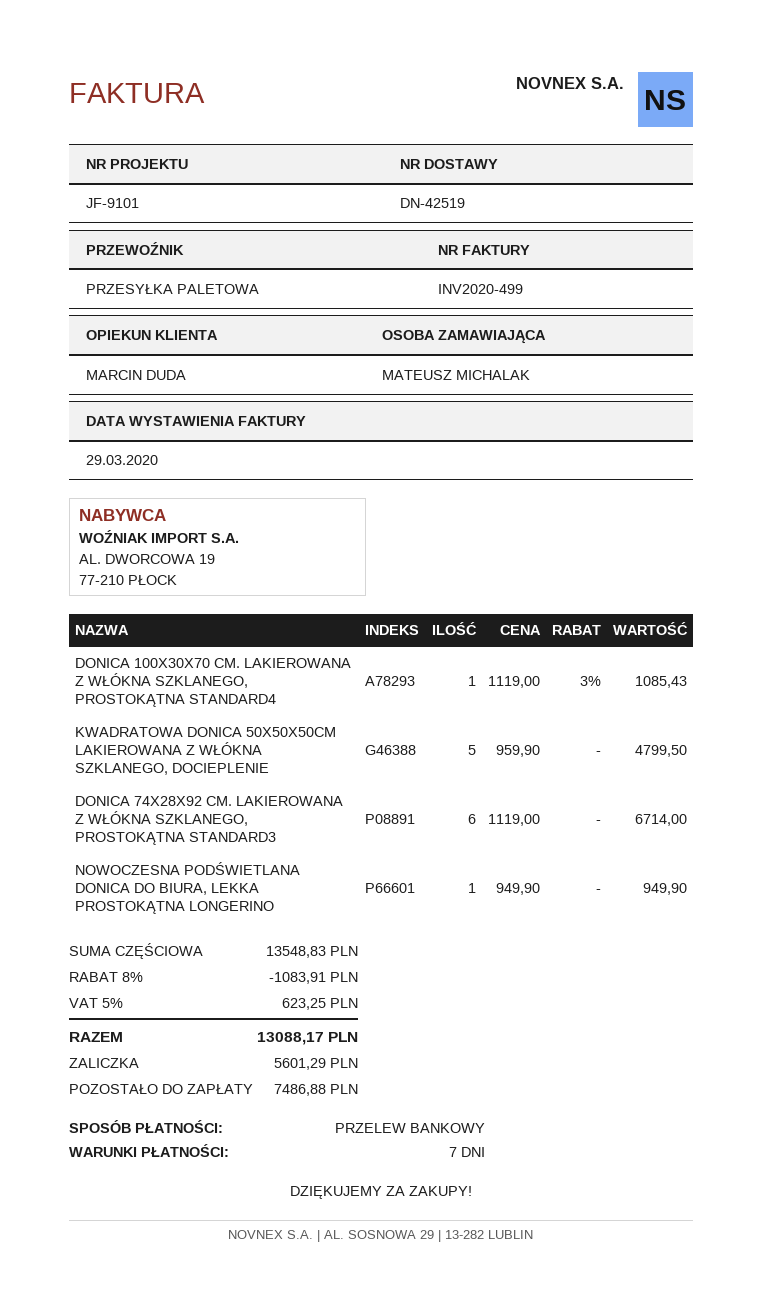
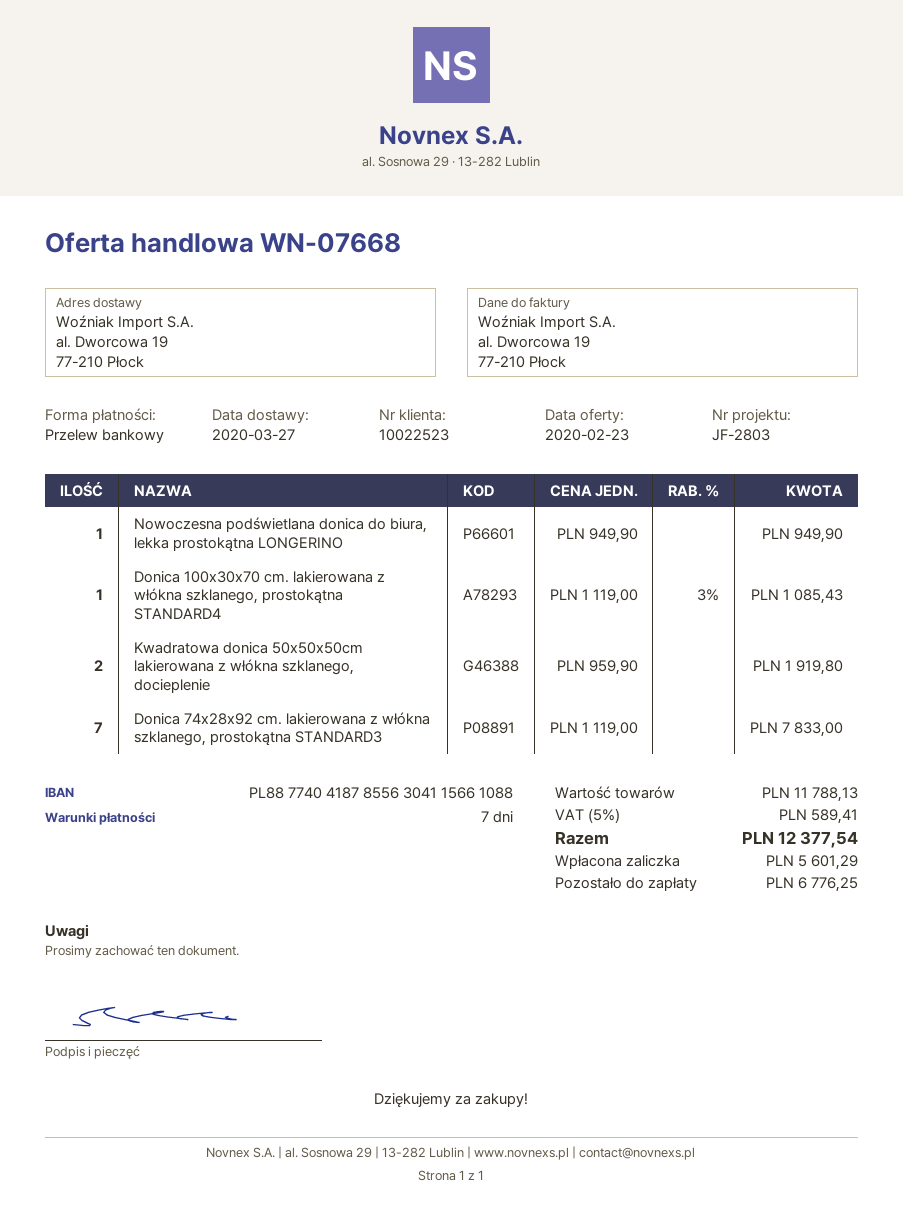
reference: JF-9101 -> JF-2803
KWADRATOWA DONICA 50X50X50CM LAKIEROWANA Z WŁÓKNA SZKLANEGO, DOCIEPLENIE: 5 x 959.90 = 4799.50 -> 2 x 959.90 = 1919.80
DONICA 74X28X92 CM. LAKIEROWANA Z WŁÓKNA SZKLANEGO, PROSTOKĄTNA STANDARD3: 6 x 1119.00 = 6714.00 -> 7 x 1119.00 = 7833.00
subtotal: 13548.83 -> 11788.13
discount: 8% = 1083.91 -> none
tax: 5% = 623.25 -> 5% = 589.41
total: 13088.17 -> 12377.54
balance: 7486.88 -> 6776.25

